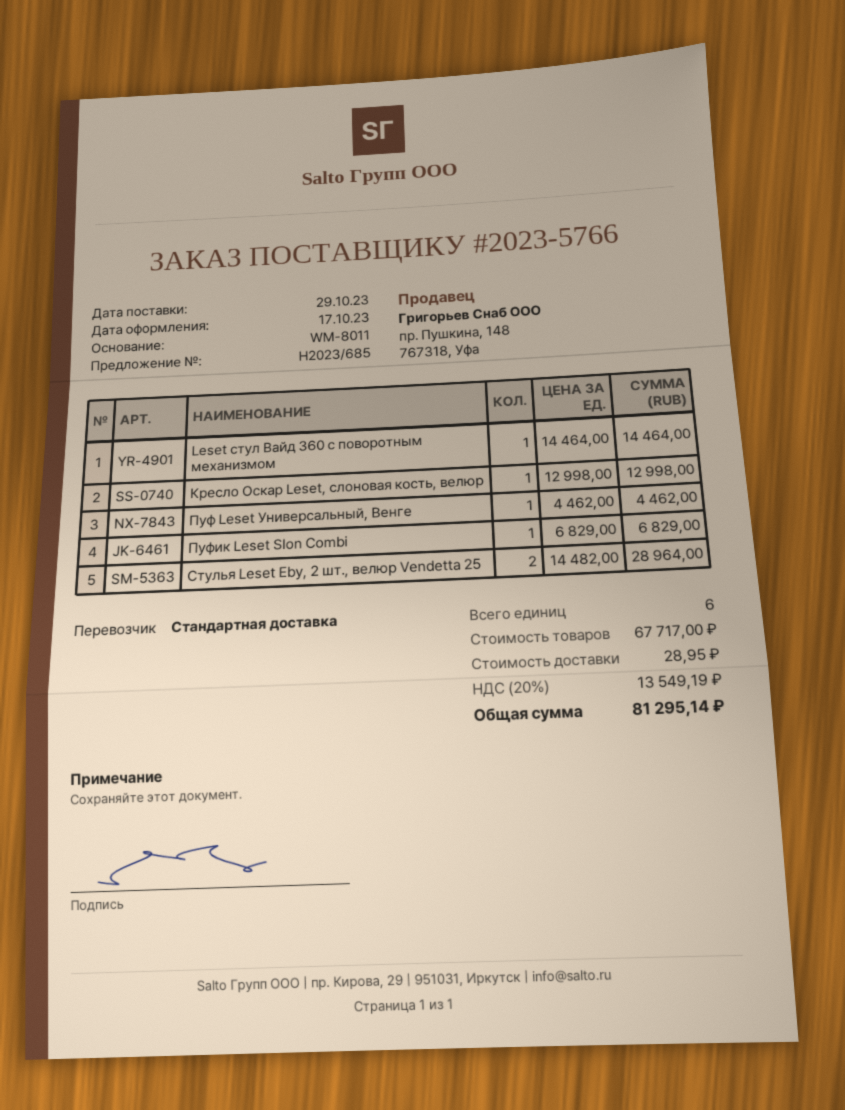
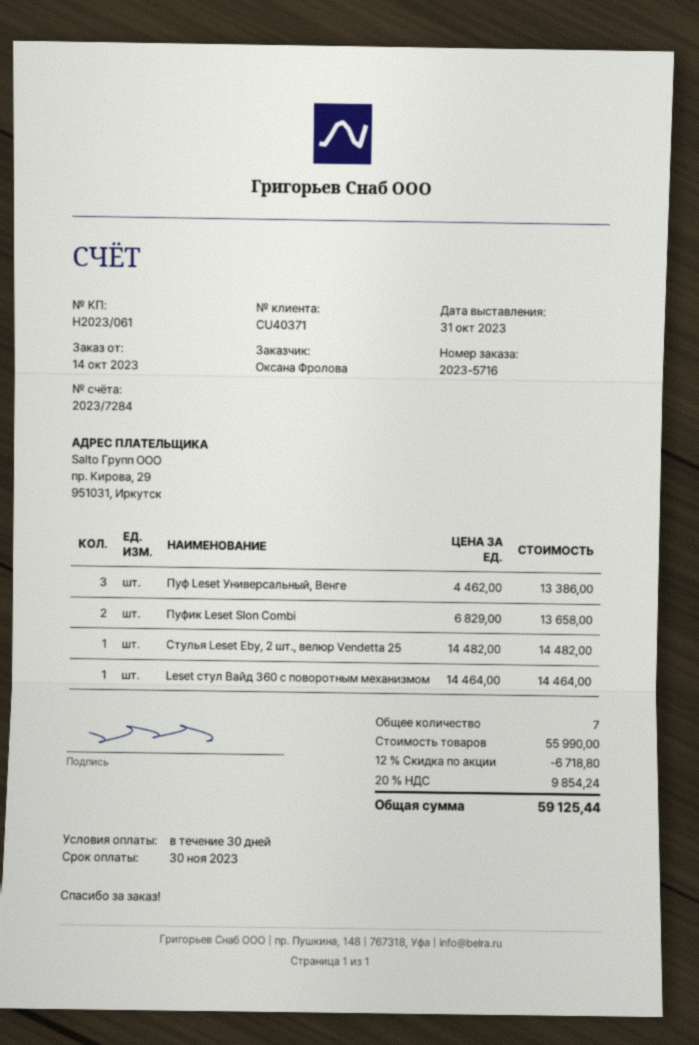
quote number: H2023/685 -> H2023/061
order number: 2023-5766 -> 2023-5716
order date: 2023-10-17 -> 2023-10-14
Кресло Оскар Leset, слоновая кость, велюр: 1 x 12998.00 = 12998.00 -> none
Пуф Leset Универсальный, Венге: 1 x 4462.00 = 4462.00 -> 3 x 4462.00 = 13386.00
Пуфик Leset Slon Combi: 1 x 6829.00 = 6829.00 -> 2 x 6829.00 = 13658.00
Стулья Leset Eby, 2 шт., велюр Vendetta 25: 2 x 14482.00 = 28964.00 -> 1 x 14482.00 = 14482.00
total quantity: 6 -> 7
subtotal: 67717.00 -> 55990.00
discount: none -> 12% = 6718.80
shipping: 28.95 -> none
tax: 20% = 13549.19 -> 20% = 9854.24
total: 81295.14 -> 59125.44

